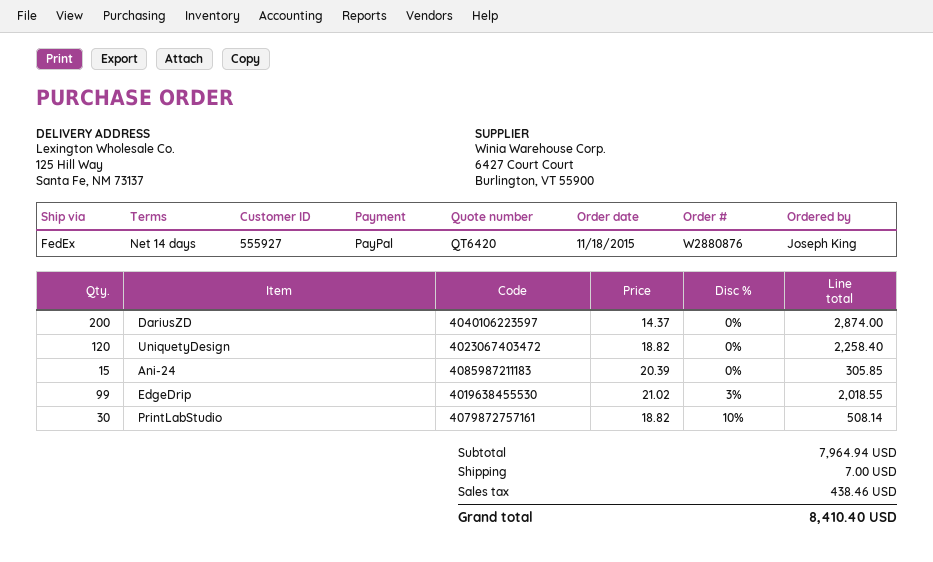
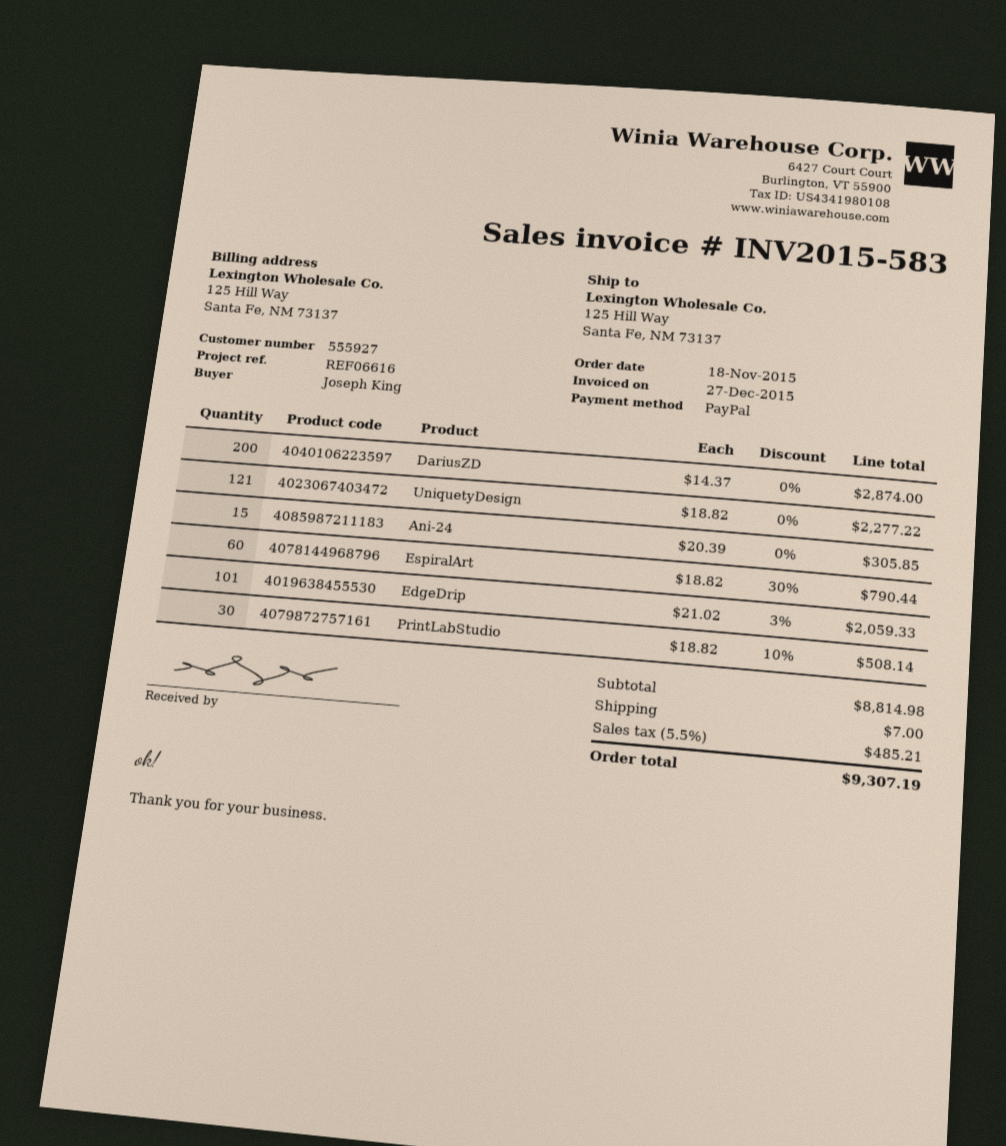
UniquetyDesign: 120 x 18.82 = 2258.40 -> 121 x 18.82 = 2277.22
EdgeDrip: 99 x 21.02 - 3% = 2018.55 -> 101 x 21.02 - 3% = 2059.33
EspiralArt: none -> 60 x 18.82 - 30% = 790.44
subtotal: 7964.94 -> 8814.98
tax: 438.46 -> 485.21
total: 8410.40 -> 9307.19

